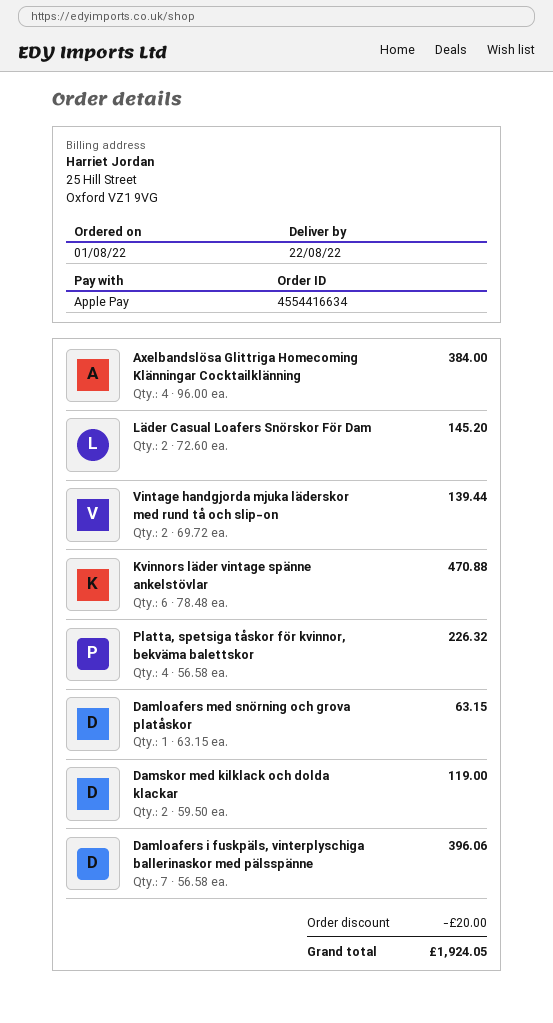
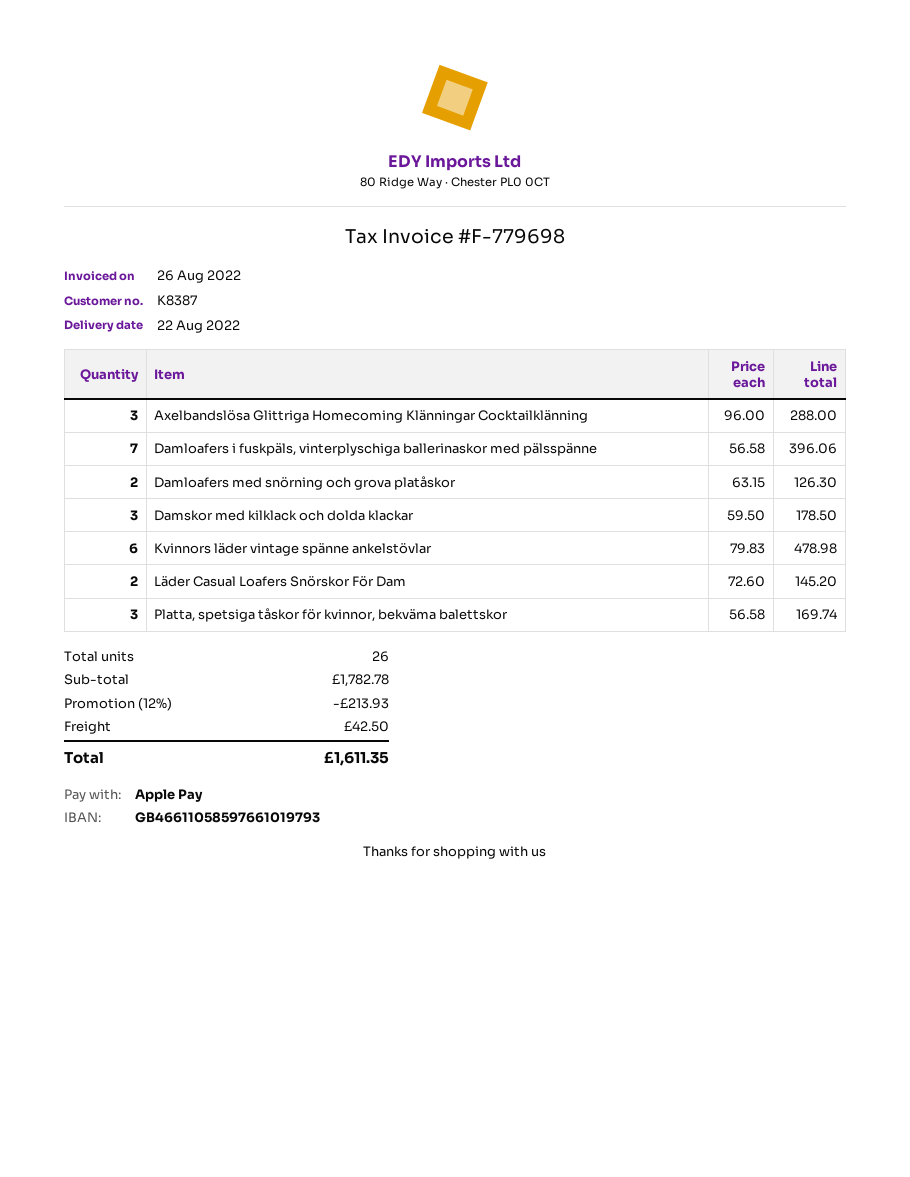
Axelbandslösa Glittriga Homecoming Klänningar Cocktailklänning: 4 x 96.00 = 384.00 -> 3 x 96.00 = 288.00
Vintage handgjorda mjuka läderskor med rund tå och slip-on: 2 x 69.72 = 139.44 -> none
Kvinnors läder vintage spänne ankelstövlar: 6 x 78.48 = 470.88 -> 6 x 79.83 = 478.98
Platta, spetsiga tåskor för kvinnor, bekväma balettskor: 4 x 56.58 = 226.32 -> 3 x 56.58 = 169.74
Damloafers med snörning och grova platåskor: 1 x 63.15 = 63.15 -> 2 x 63.15 = 126.30
Damskor med kilklack och dolda klackar: 2 x 59.50 = 119.00 -> 3 x 59.50 = 178.50
discount: 20.00 -> 213.93
shipping: none -> 42.50
total: 1924.05 -> 1611.35

